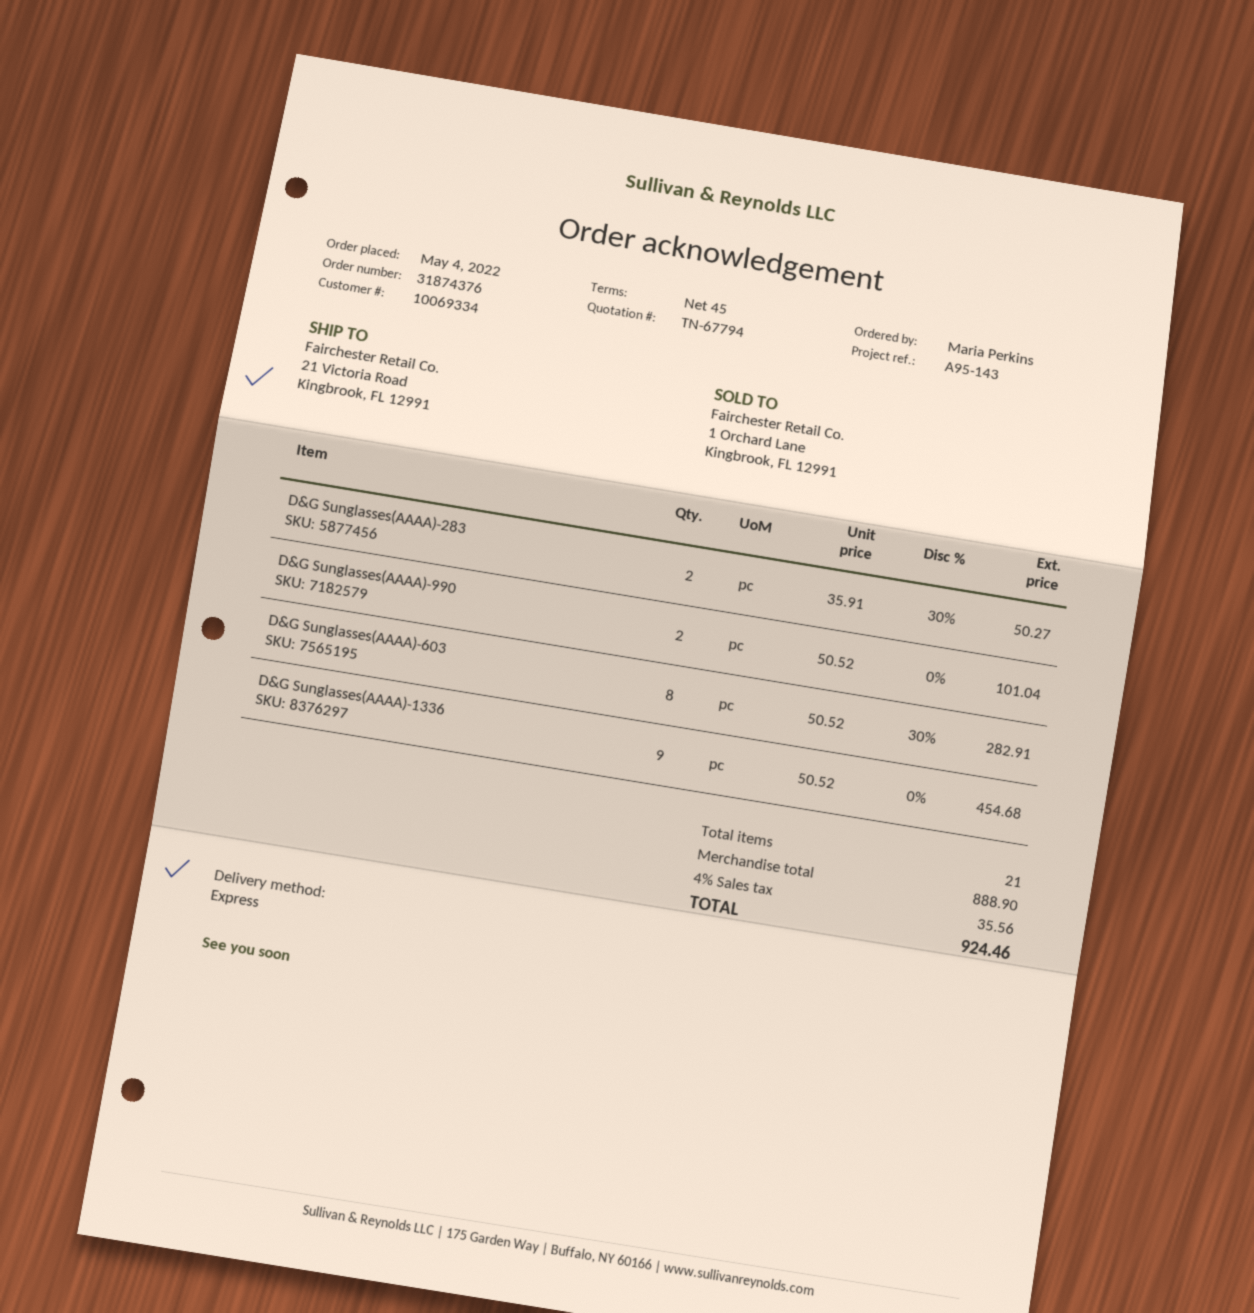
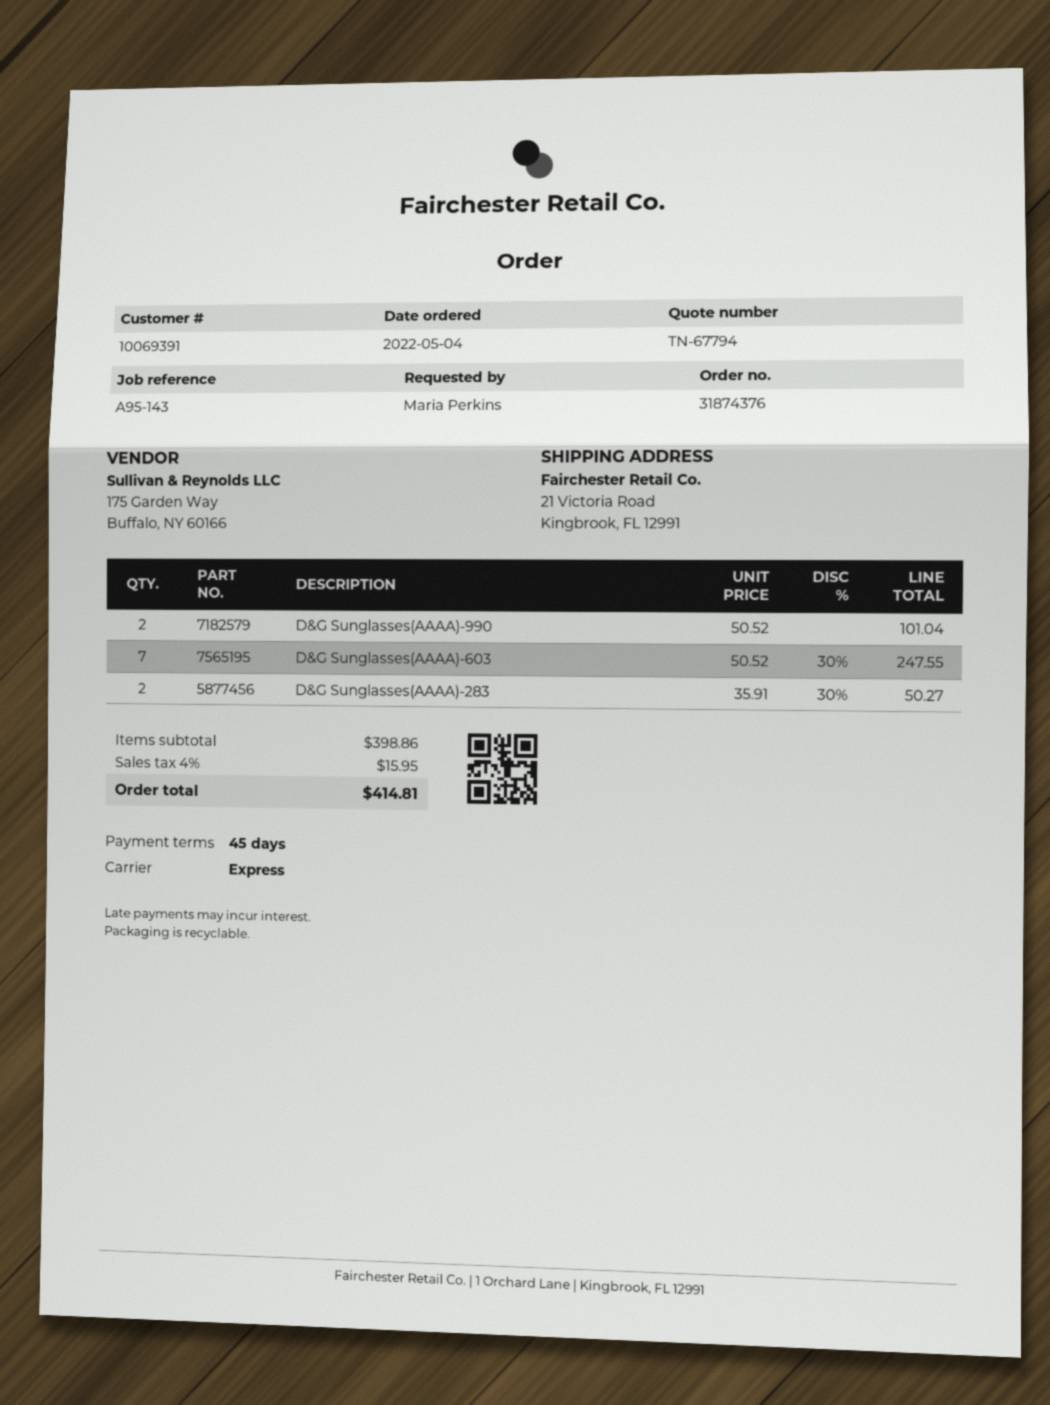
customer number: 10069334 -> 10069391
D&G Sunglasses(AAAA)-603: 8 x 50.52 - 30% = 282.91 -> 7 x 50.52 - 30% = 247.55
D&G Sunglasses(AAAA)-1336: 9 x 50.52 = 454.68 -> none
subtotal: 888.90 -> 398.86
tax: 4% = 35.56 -> 4% = 15.95
total: 924.46 -> 414.81

